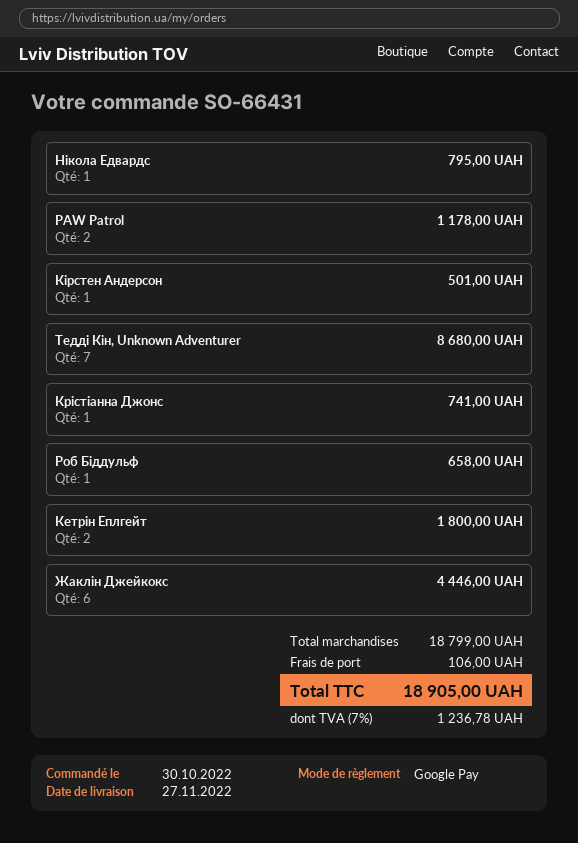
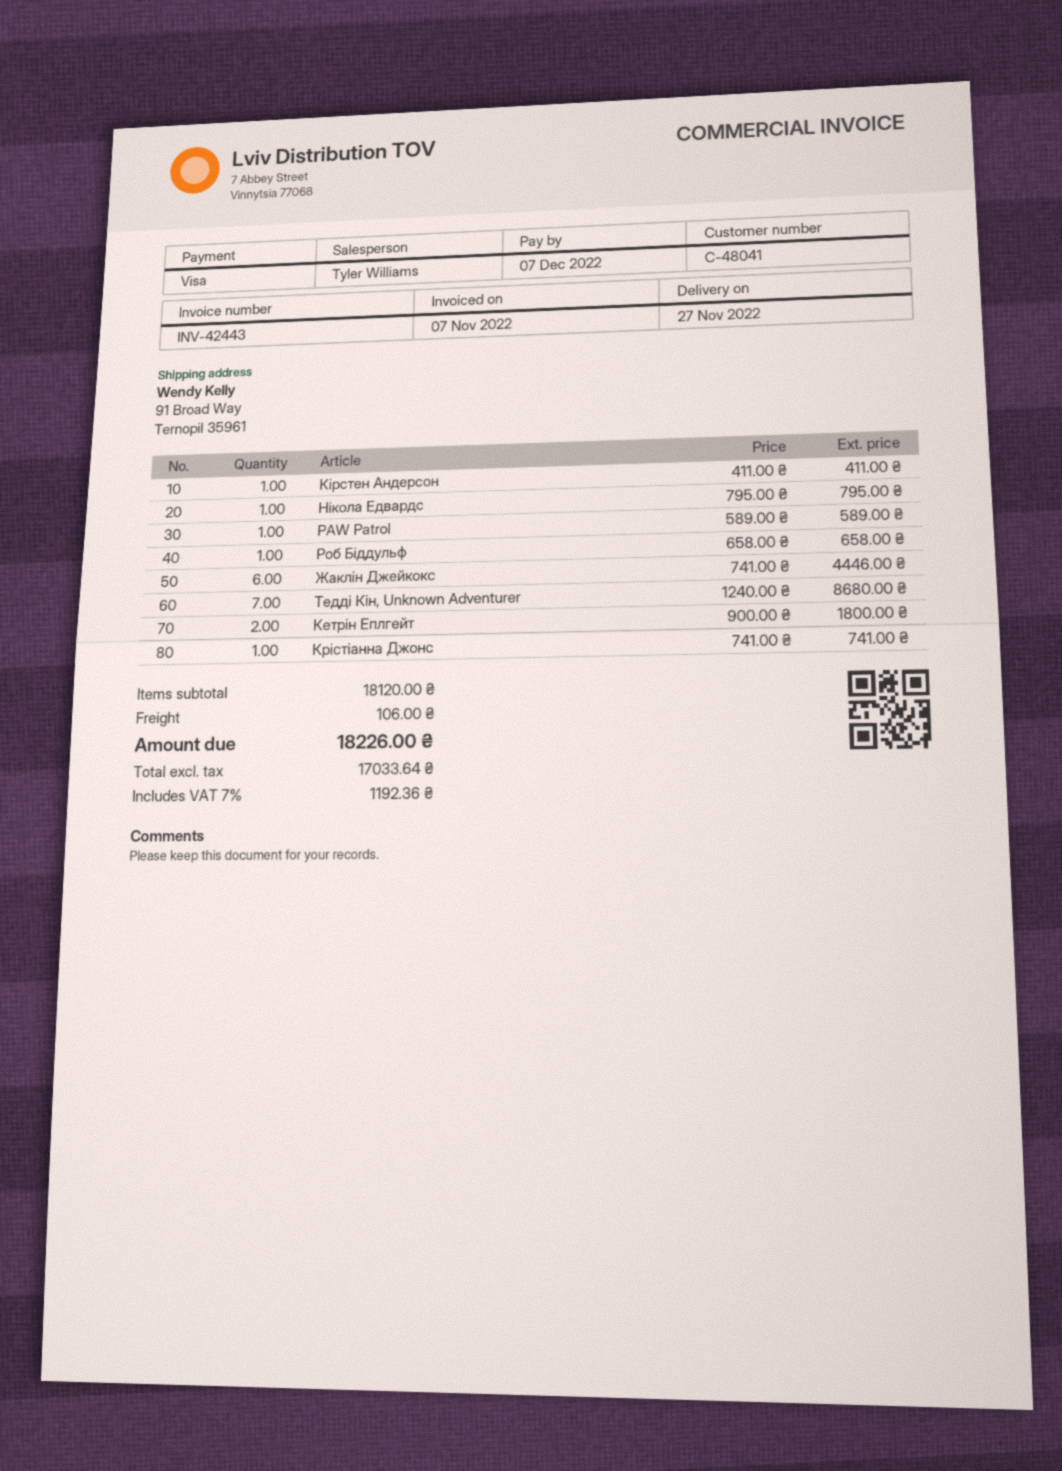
payment method: Google Pay -> Visa
PAW Patrol: 2 for 1178.00 -> 1 for 589.00
Кірстен Андерсон: 1 for 501.00 -> 1 for 411.00
subtotal: 18799.00 -> 18120.00
tax: 7% = 1236.78 -> 7% = 1192.36
total: 18905.00 -> 18226.00

